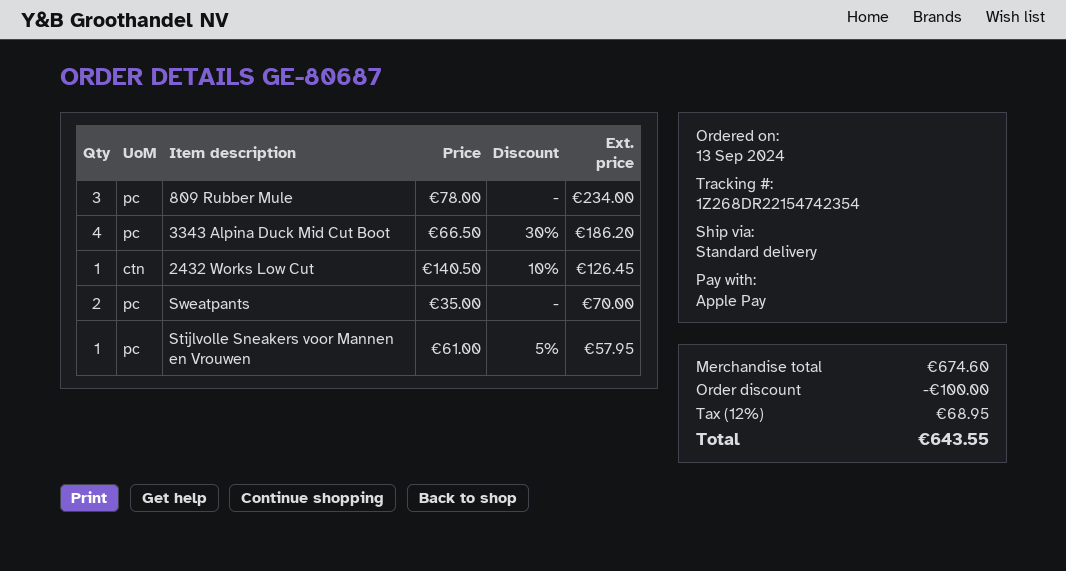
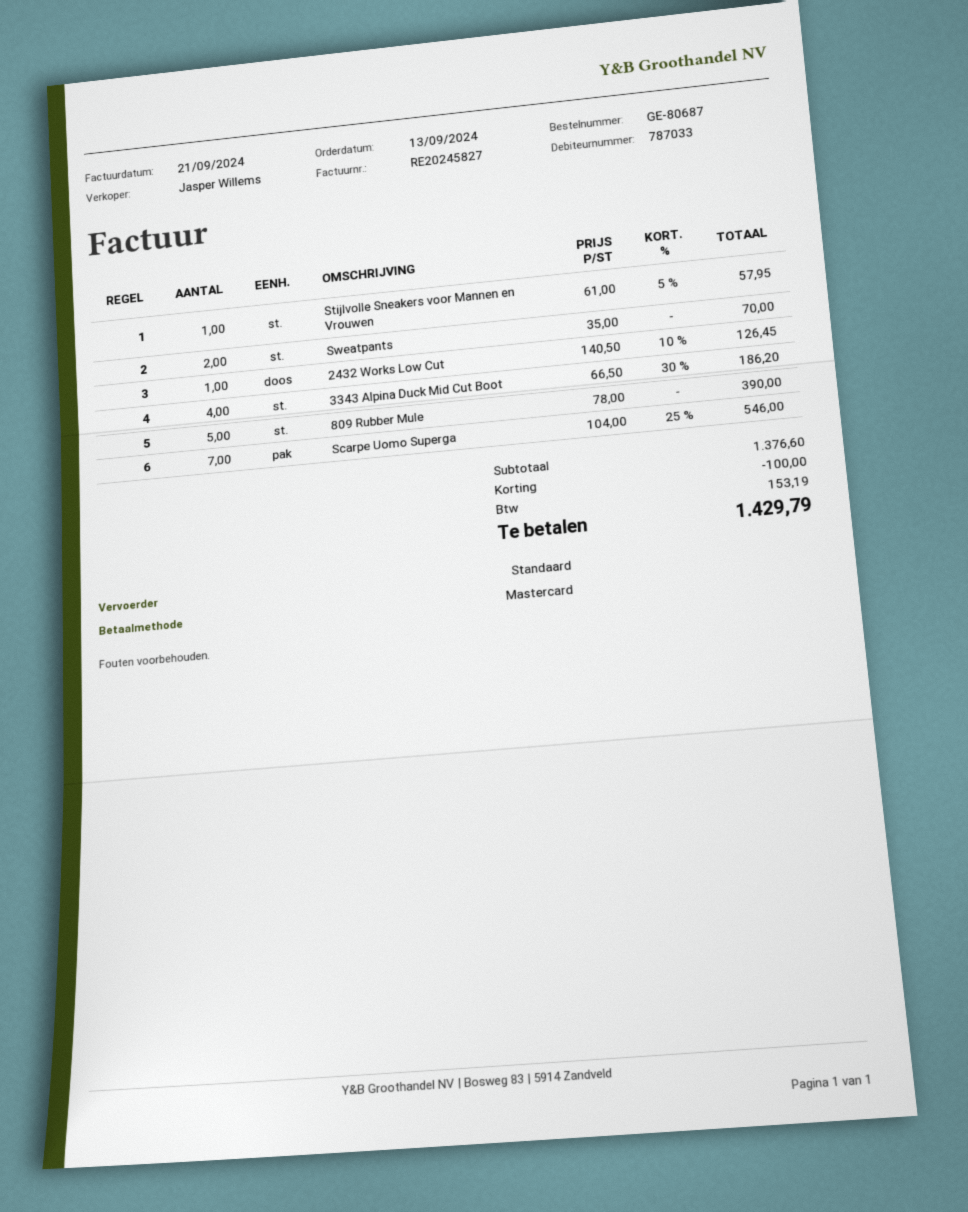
payment method: Apple Pay -> Mastercard
809 Rubber Mule: 3 x 78.00 = 234.00 -> 5 x 78.00 = 390.00
Scarpe Uomo Superga: none -> 7 x 104.00 - 25% = 546.00
subtotal: 674.60 -> 1376.60
tax: 68.95 -> 153.19
total: 643.55 -> 1429.79

